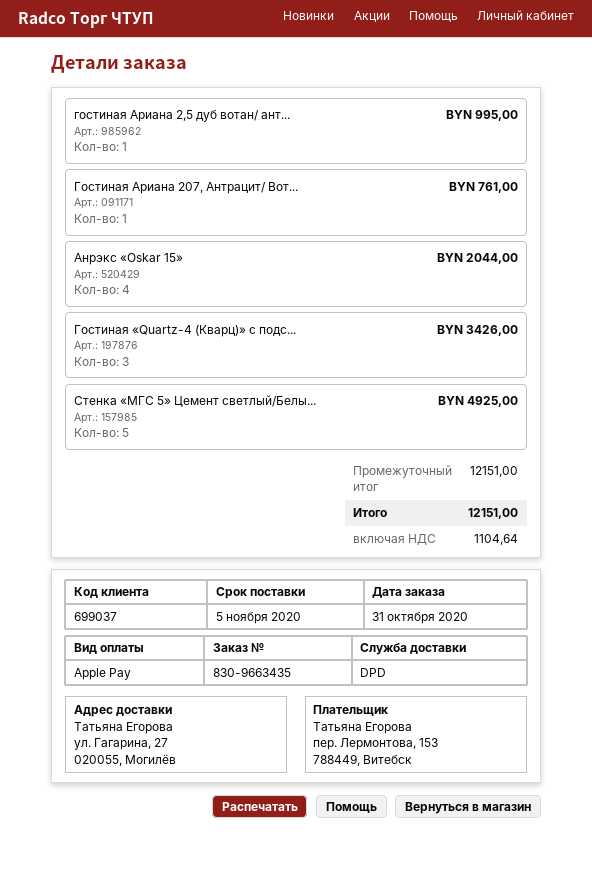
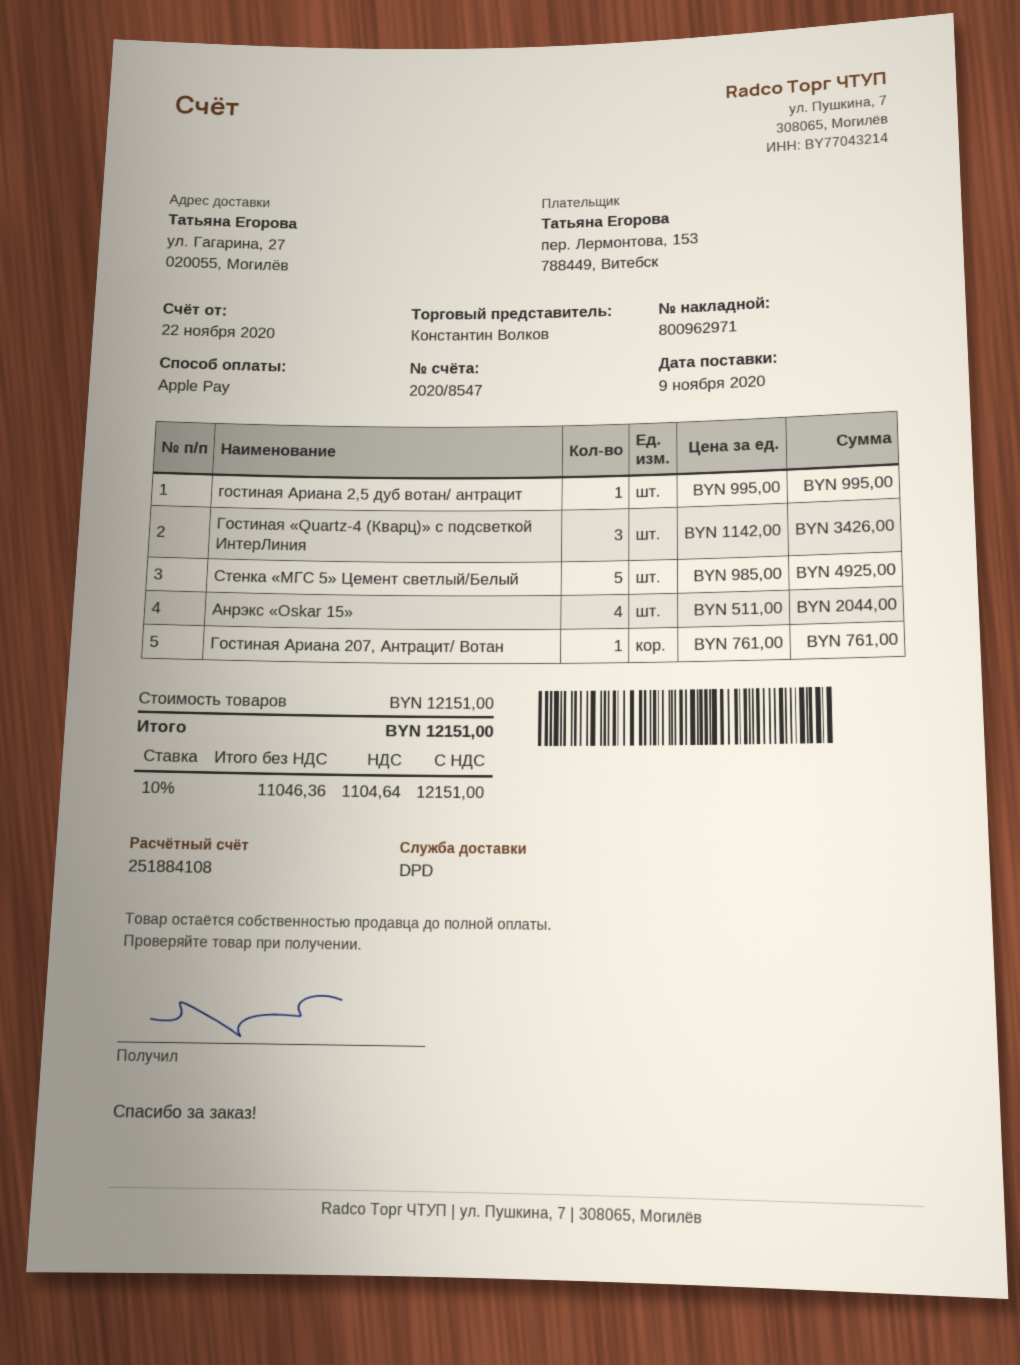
delivery date: 2020-11-05 -> 2020-11-09

